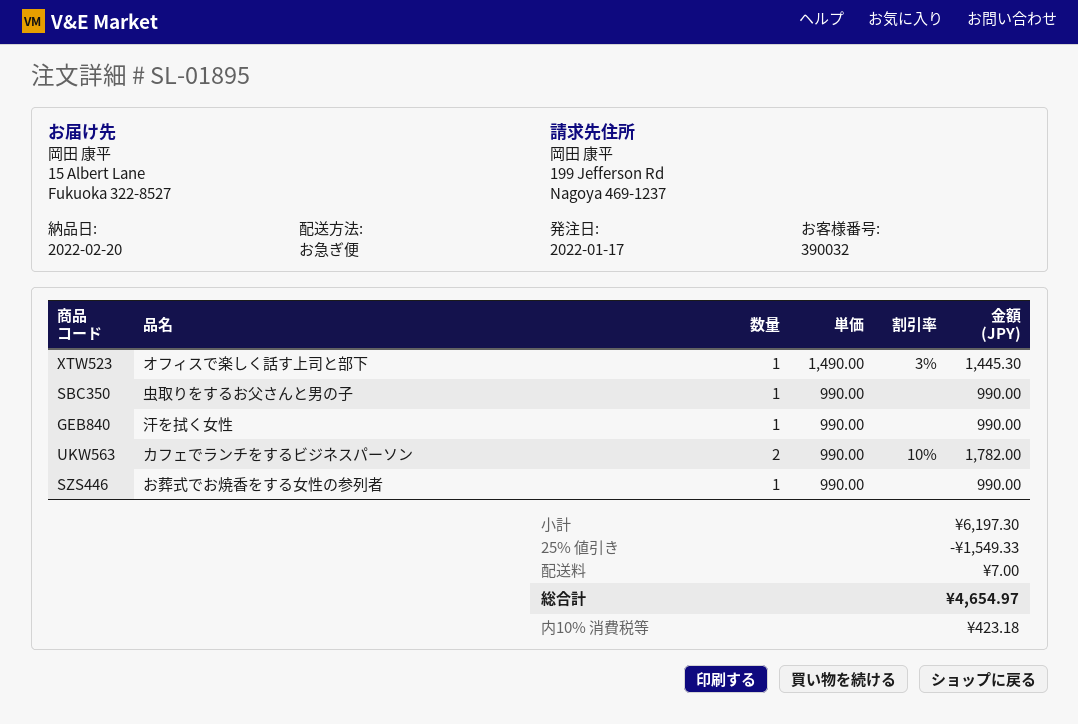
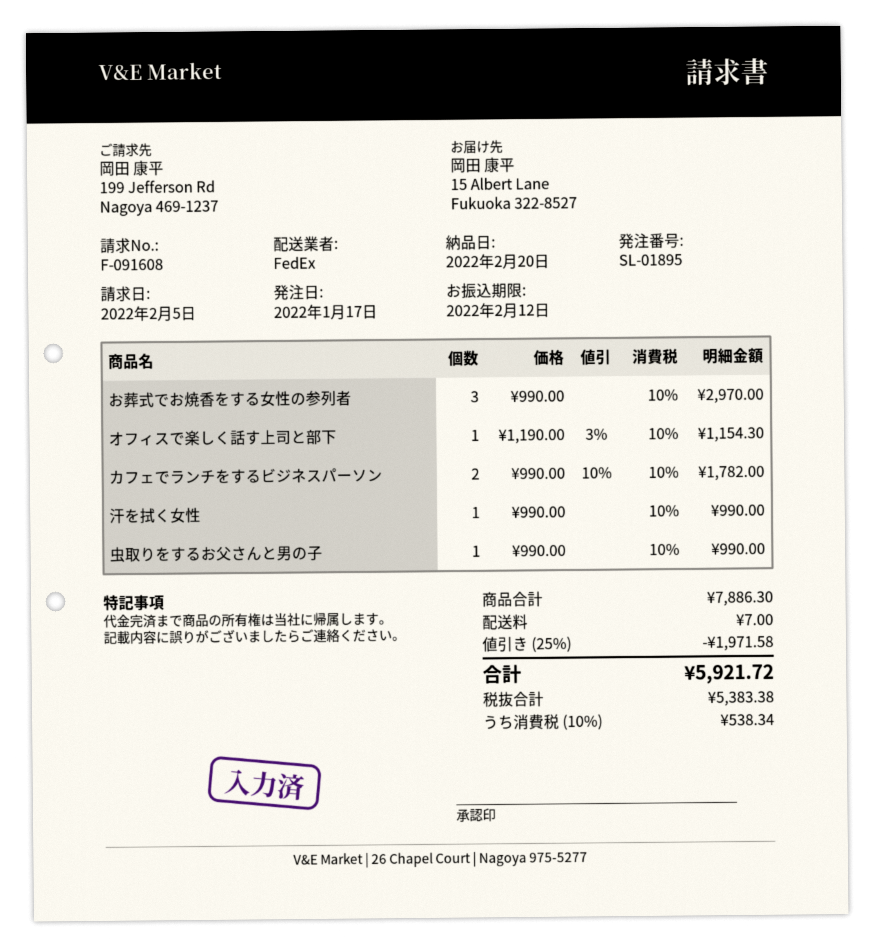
shipping method: express -> FedEx
オフィスで楽しく話す上司と部下: 1 x 1490.00 - 3% = 1445.30 -> 1 x 1190.00 - 3% = 1154.30
お葬式でお焼香をする女性の参列者: 1 x 990.00 = 990.00 -> 3 x 990.00 = 2970.00
subtotal: 6197.30 -> 7886.30
discount: 25% = 1549.33 -> 25% = 1971.58
tax: 10% = 423.18 -> 10% = 538.34
total: 4654.97 -> 5921.72

